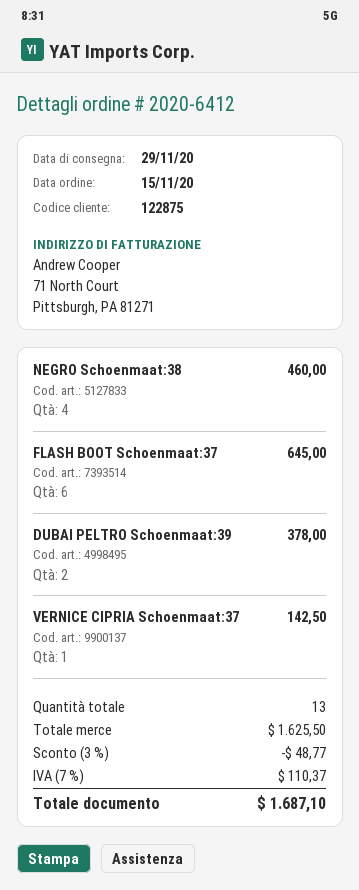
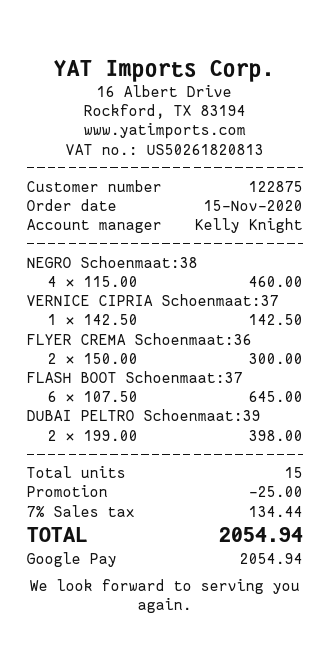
DUBAI PELTRO Schoenmaat:39: 2 for 378.00 -> 2 for 398.00
FLYER CREMA Schoenmaat:36: none -> 2 for 300.00
total quantity: 13 -> 15
discount: 48.77 -> 25.00
tax: 7% = 110.37 -> 7% = 134.44
total: 1687.10 -> 2054.94

